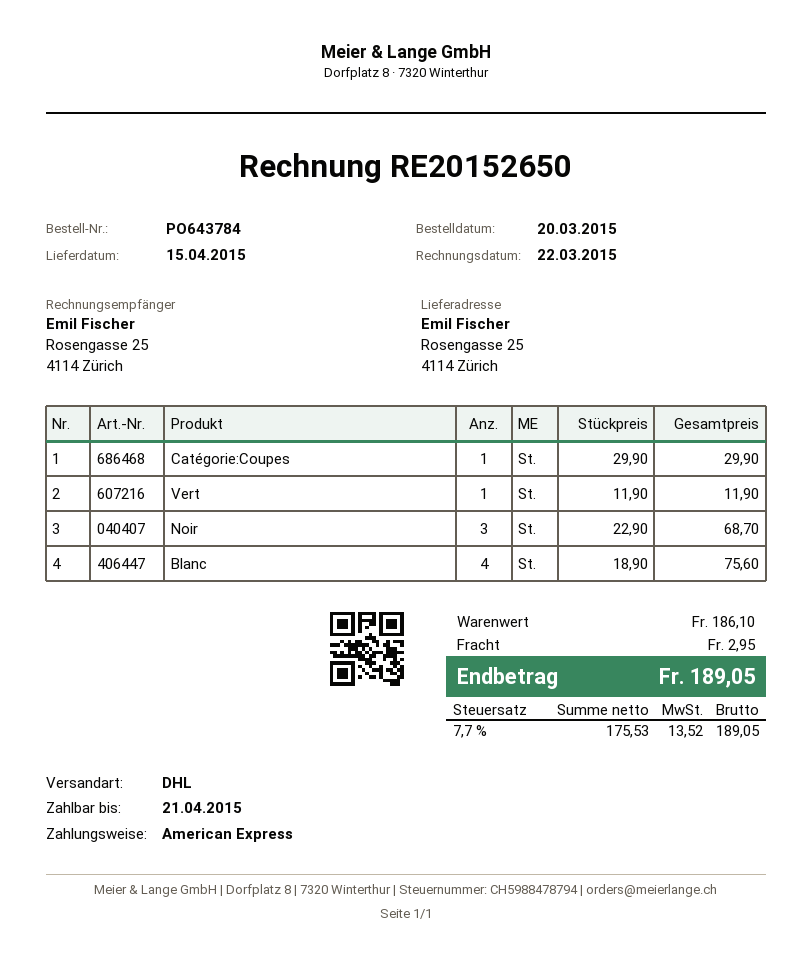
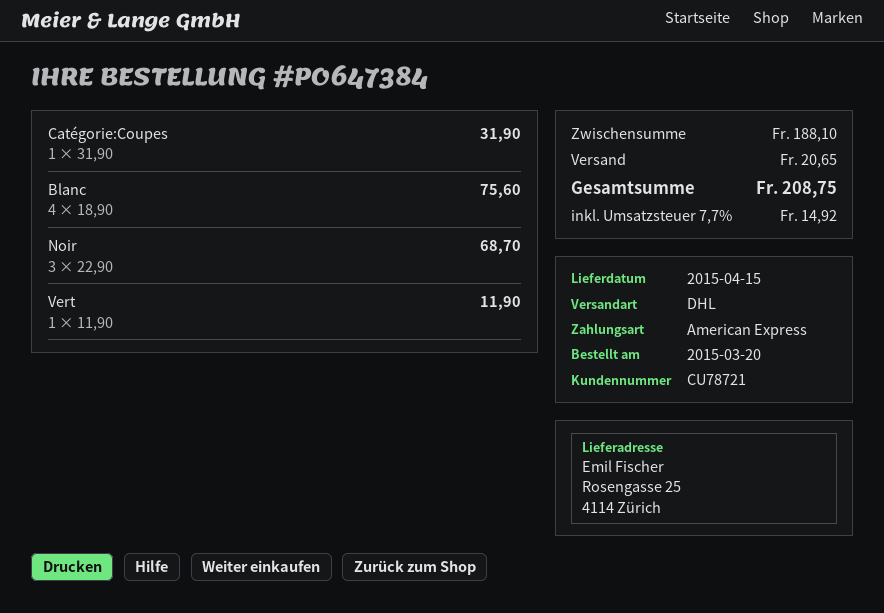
order number: PO643784 -> PO647384
Catégorie:Coupes: 1 x 29.90 = 29.90 -> 1 x 31.90 = 31.90
subtotal: 186.10 -> 188.10
shipping: 2.95 -> 20.65
tax: 7.7% = 13.52 -> 7.7% = 14.92
total: 189.05 -> 208.75

